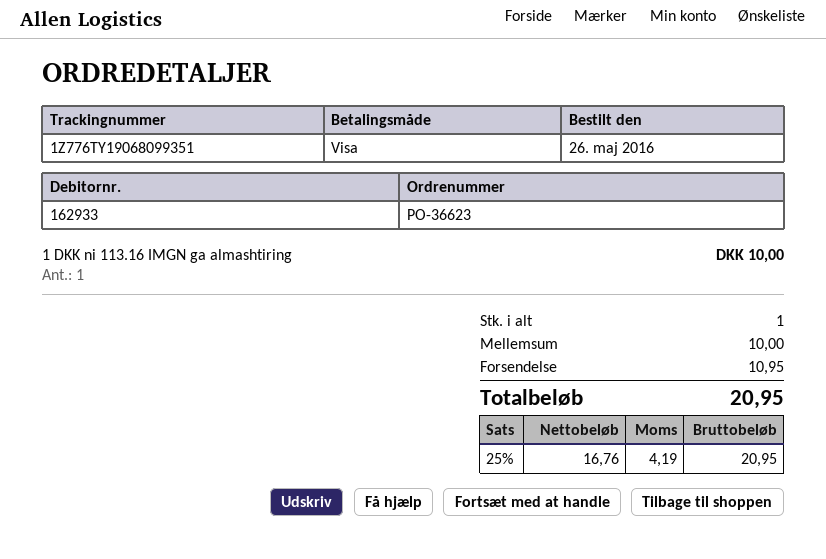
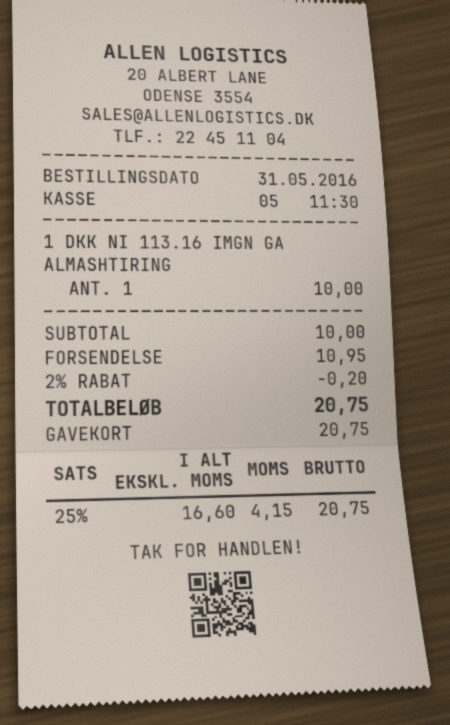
order date: 2016-05-26 -> 2016-05-31
payment method: Visa -> gift card
discount: none -> 2% = 0.20
net: 16.76 -> 16.60
tax: 25% = 4.19 -> 25% = 4.15
total: 20.95 -> 20.75

